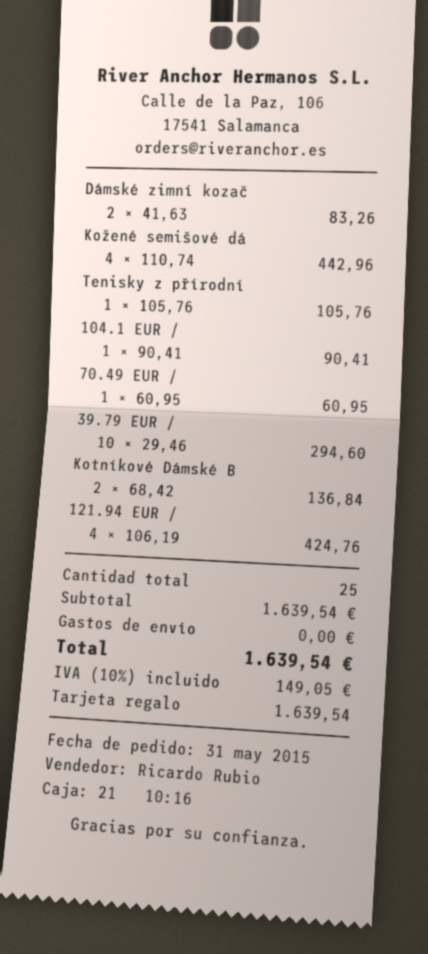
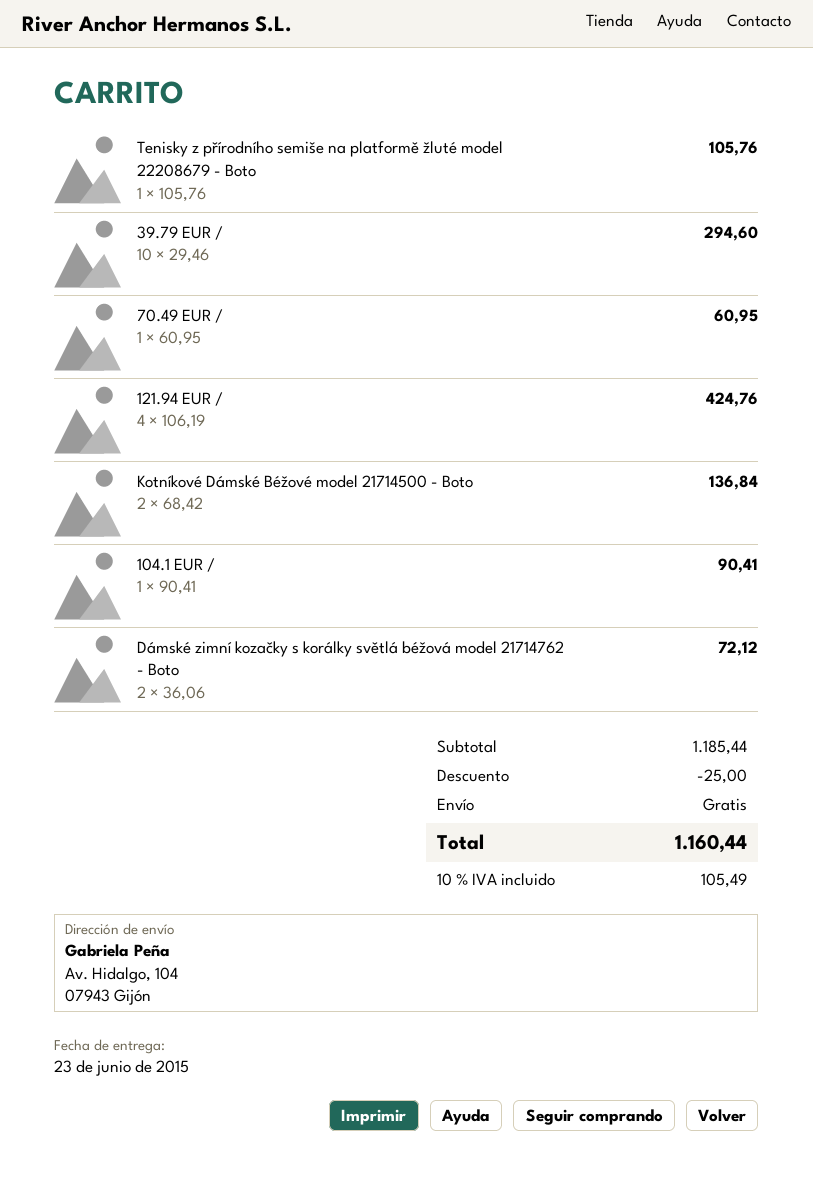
Dámské zimní kozač: 2 x 41.63 = 83.26 -> 2 x 36.06 = 72.12
Kožené semišové dá: 4 x 110.74 = 442.96 -> none
subtotal: 1639.54 -> 1185.44
discount: none -> 25.00
tax: 10% = 149.05 -> 10% = 105.49
total: 1639.54 -> 1160.44

